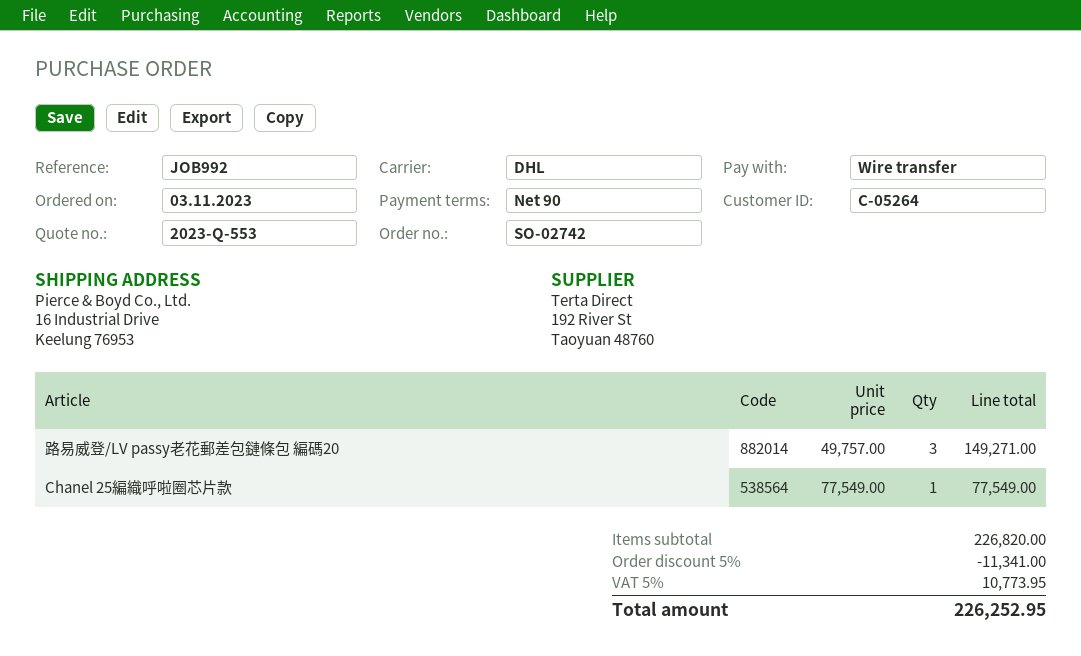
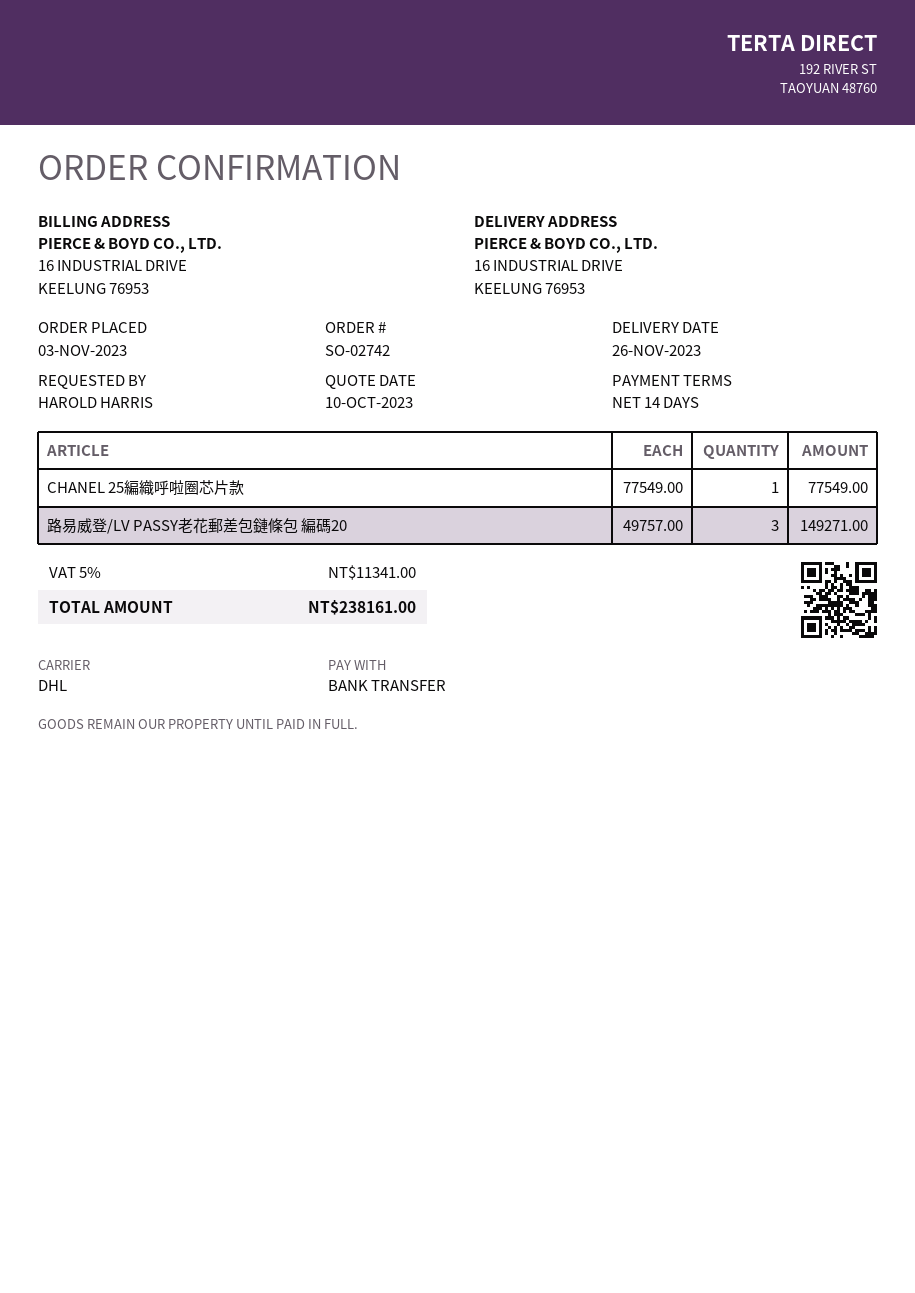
payment terms: 90 days -> 14 days
discount: 5% = 11341.00 -> none
tax: 5% = 10773.95 -> 5% = 11341.00
total: 226252.95 -> 238161.00

